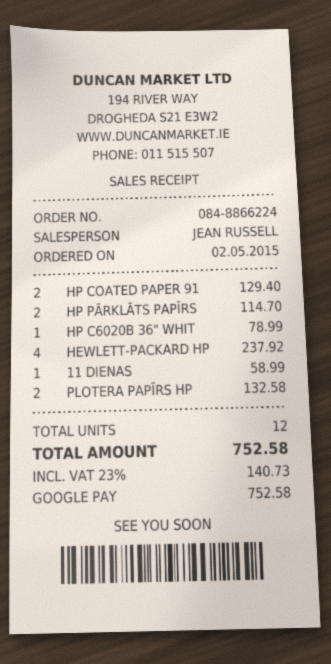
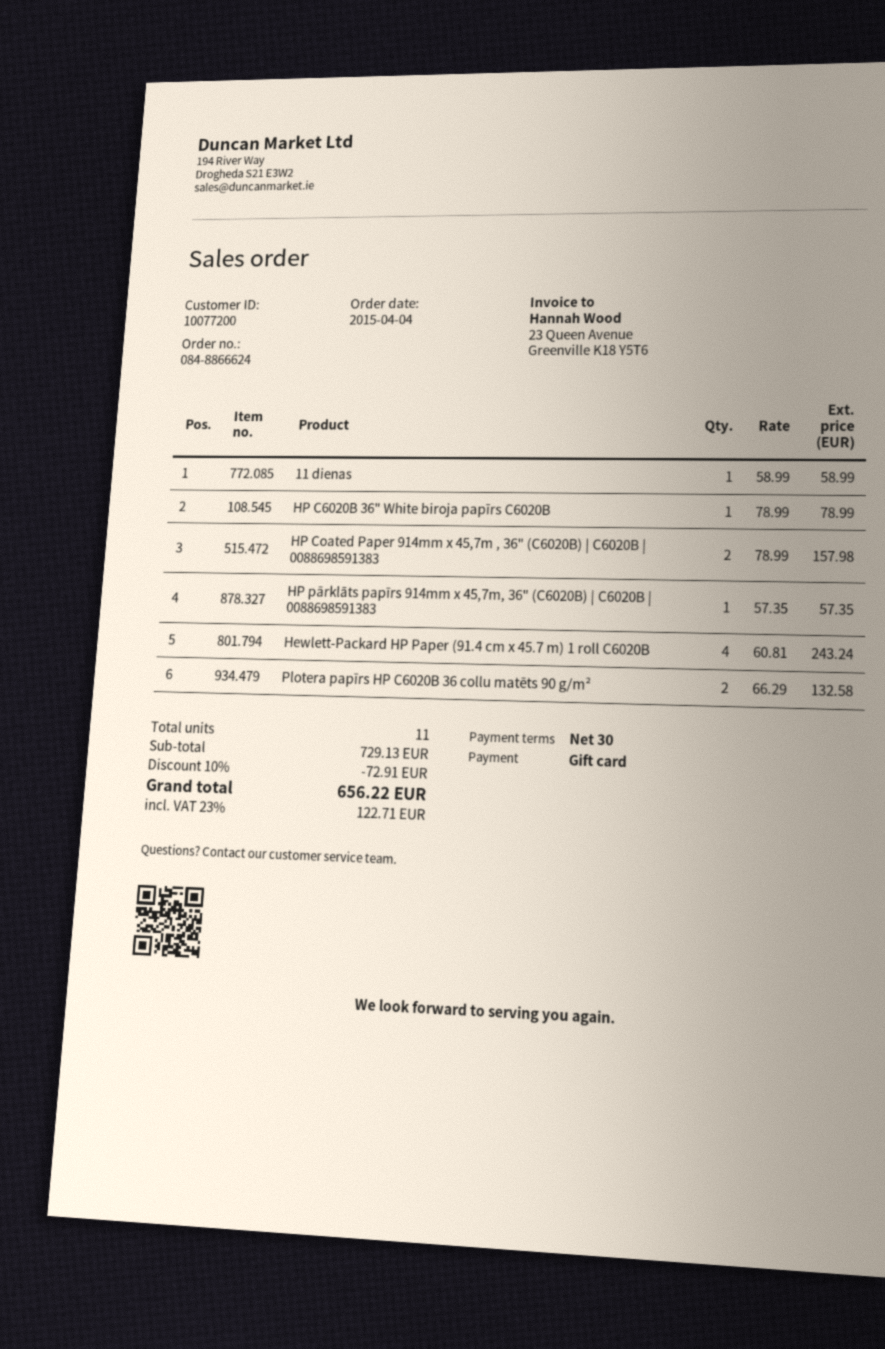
order number: 084-8866224 -> 084-8866624
order date: 2015-05-02 -> 2015-04-04
payment method: Google Pay -> gift card
HP COATED PAPER 91: 2 for 129.40 -> 2 for 157.98
HP PĀRKLĀTS PAPĪRS: 2 for 114.70 -> 1 for 57.35
HEWLETT-PACKARD HP: 4 for 237.92 -> 4 for 243.24
total quantity: 12 -> 11
discount: none -> 10% = 72.91
tax: 23% = 140.73 -> 23% = 122.71
total: 752.58 -> 656.22

